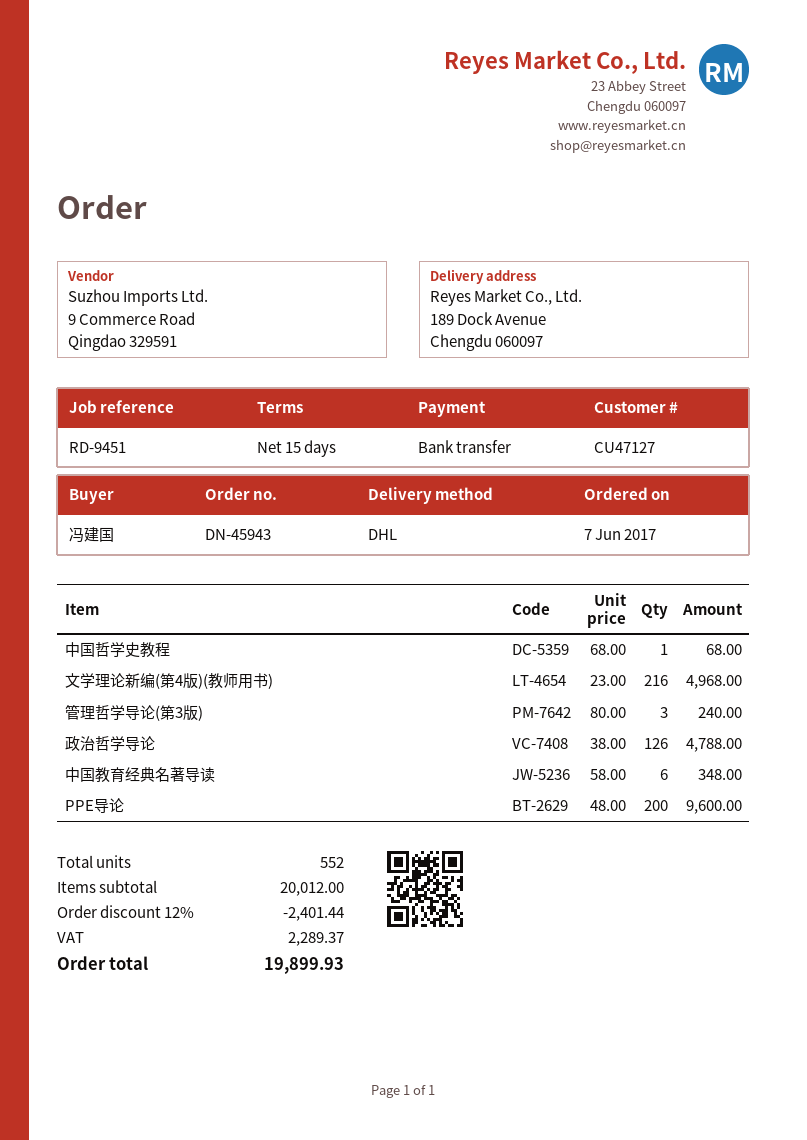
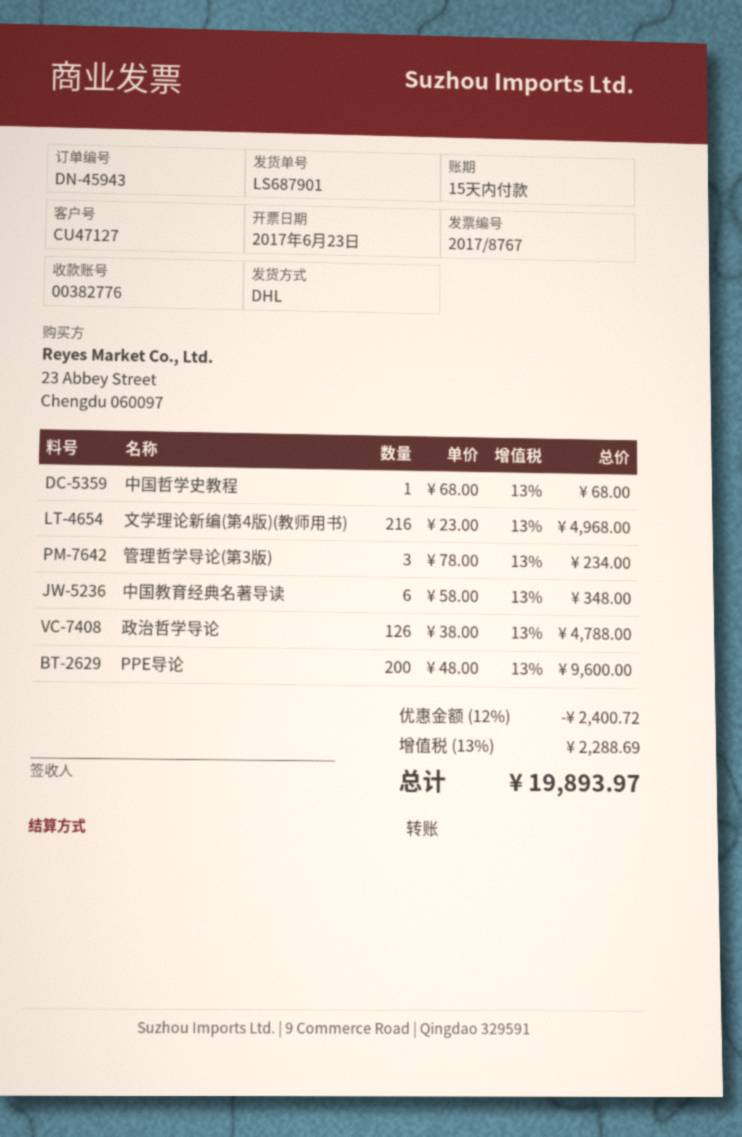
管理哲学导论(第3版): 3 x 80.00 = 240.00 -> 3 x 78.00 = 234.00
discount: 12% = 2401.44 -> 12% = 2400.72
tax: 2289.37 -> 2288.69
total: 19899.93 -> 19893.97

